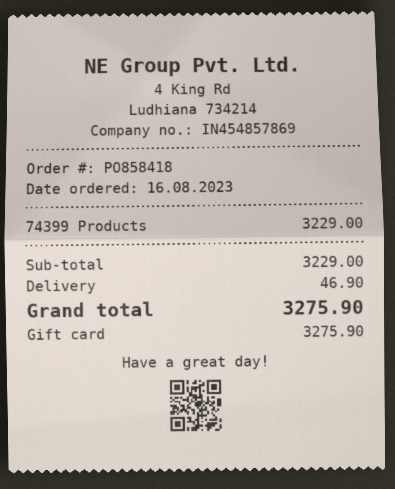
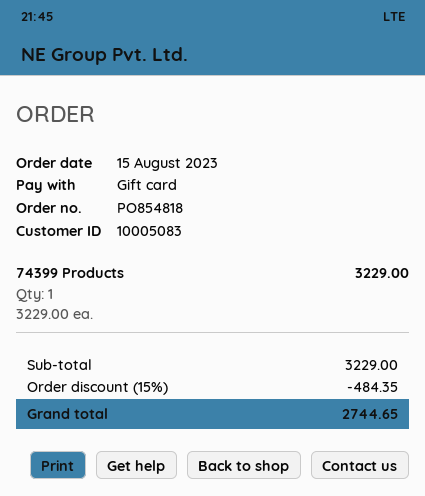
order number: PO858418 -> PO854818
order date: 2023-08-16 -> 2023-08-15
discount: none -> 15% = 484.35
shipping: 46.90 -> none
total: 3275.90 -> 2744.65

